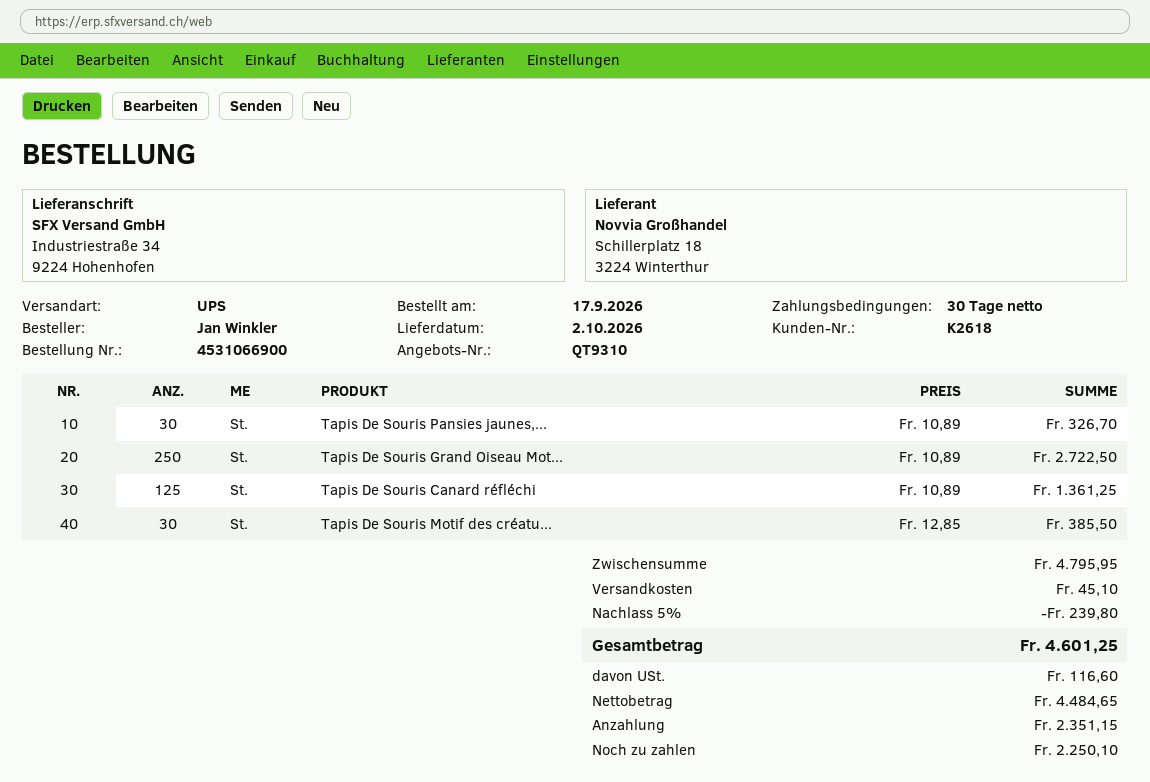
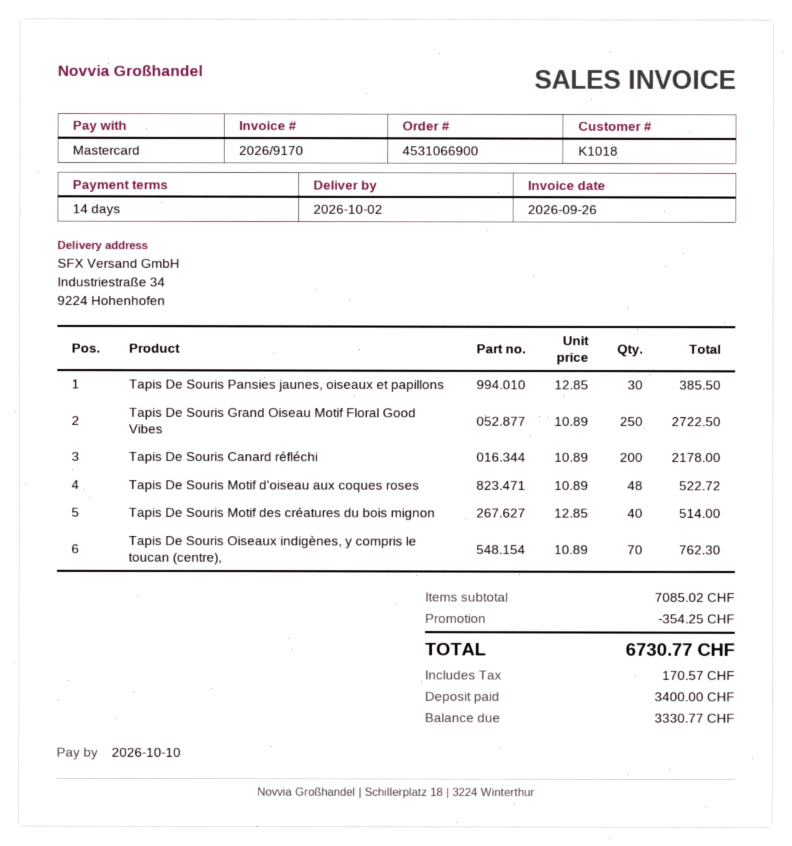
payment terms: 30 days -> 14 days
customer number: K2618 -> K1018
Tapis De Souris Pansies jaunes,...: 30 x 10.89 = 326.70 -> 30 x 12.85 = 385.50
Tapis De Souris Canard réfléchi: 125 x 10.89 = 1361.25 -> 200 x 10.89 = 2178.00
Tapis De Souris Motif des créatu...: 30 x 12.85 = 385.50 -> 40 x 12.85 = 514.00
Tapis De Souris Motif d'oiseau aux coques roses: none -> 48 x 10.89 = 522.72
Tapis De Souris Oiseaux indigènes, y compris le toucan (centre),: none -> 70 x 10.89 = 762.30
subtotal: 4795.95 -> 7085.02
discount: 239.80 -> 354.25
shipping: 45.10 -> none
tax: 116.60 -> 170.57
total: 4601.25 -> 6730.77
deposit: 2351.15 -> 3400.00
balance: 2250.10 -> 3330.77

